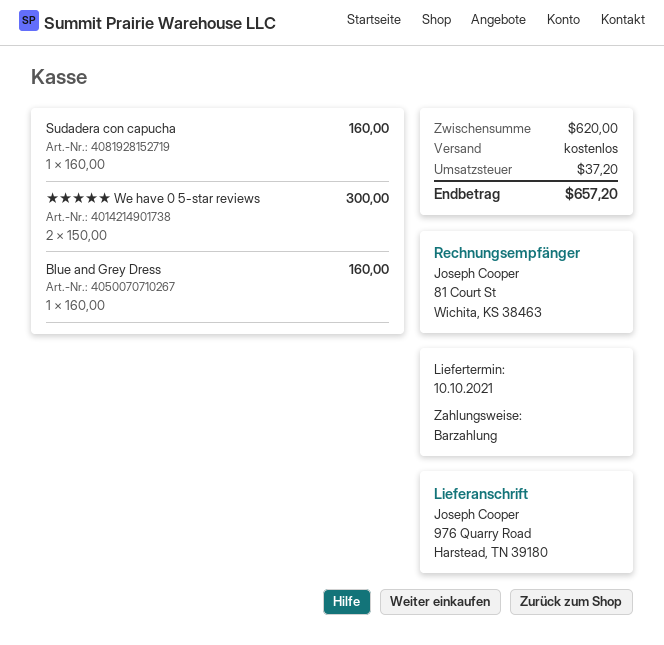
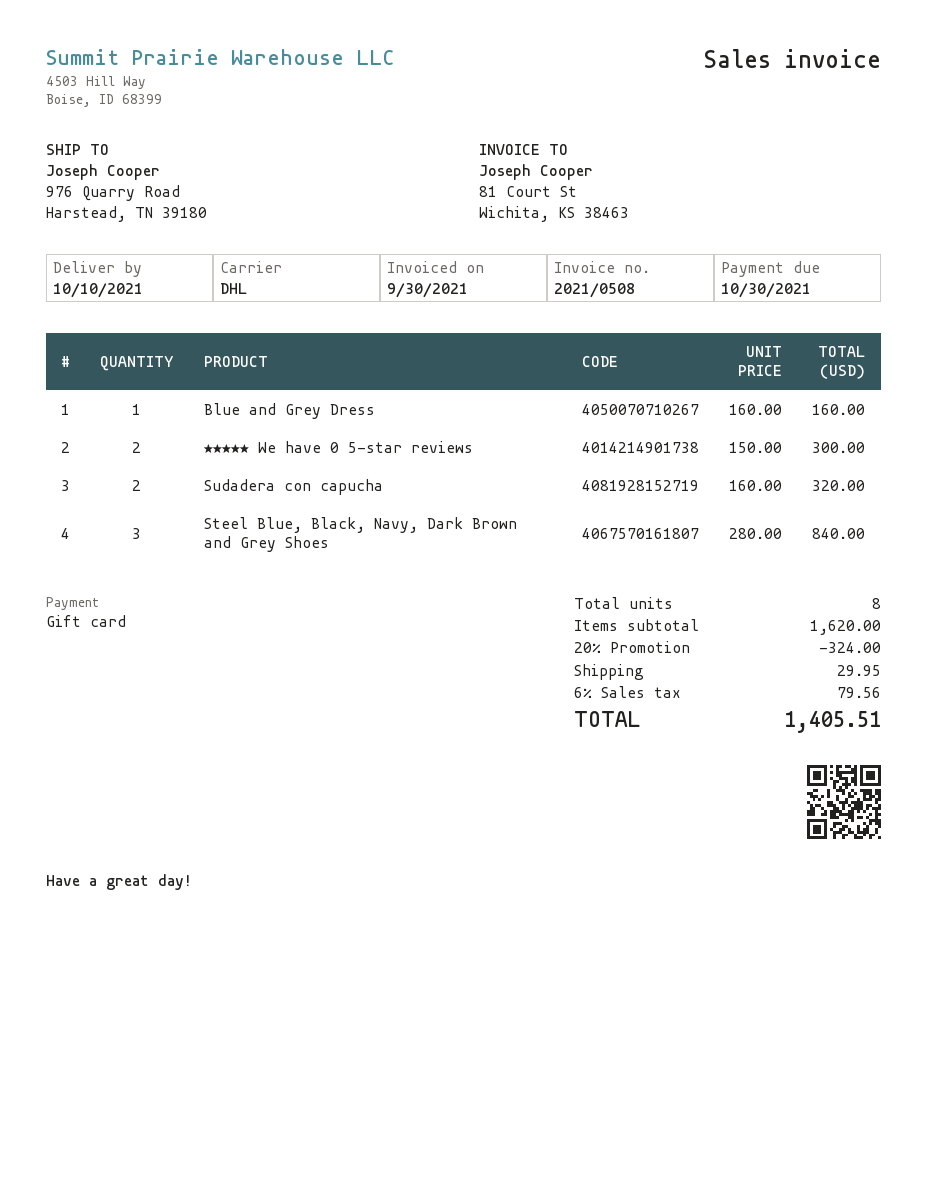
payment method: cash -> gift card
Sudadera con capucha: 1 x 160.00 = 160.00 -> 2 x 160.00 = 320.00
Steel Blue, Black, Navy, Dark Brown and Grey Shoes: none -> 3 x 280.00 = 840.00
subtotal: 620.00 -> 1620.00
discount: none -> 20% = 324.00
shipping: 0.00 -> 29.95
tax: 37.20 -> 79.56
total: 657.20 -> 1405.51

